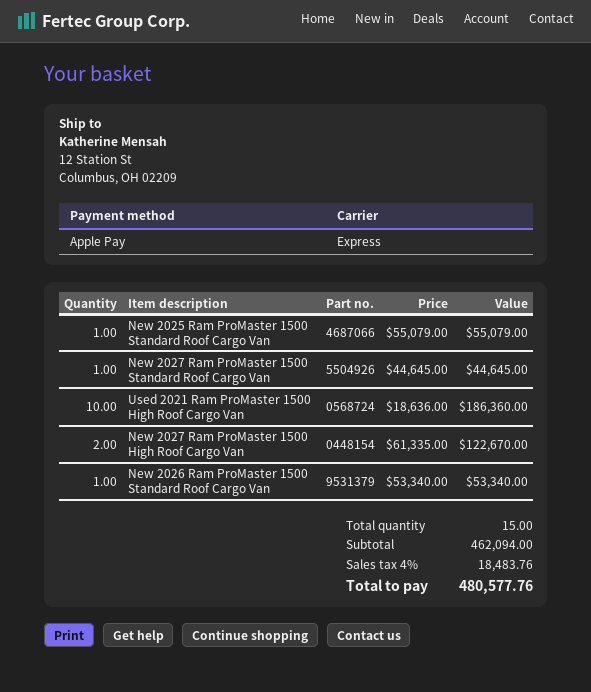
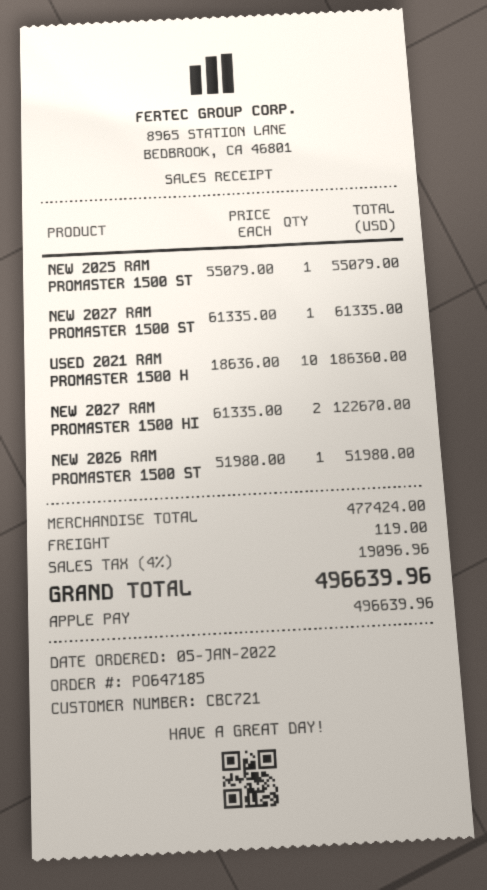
New 2027 Ram ProMaster 1500 Standard Roof Cargo Van: 1 x 44645.00 = 44645.00 -> 1 x 61335.00 = 61335.00
New 2026 Ram ProMaster 1500 Standard Roof Cargo Van: 1 x 53340.00 = 53340.00 -> 1 x 51980.00 = 51980.00
subtotal: 462094.00 -> 477424.00
shipping: none -> 119.00
tax: 4% = 18483.76 -> 4% = 19096.96
total: 480577.76 -> 496639.96

